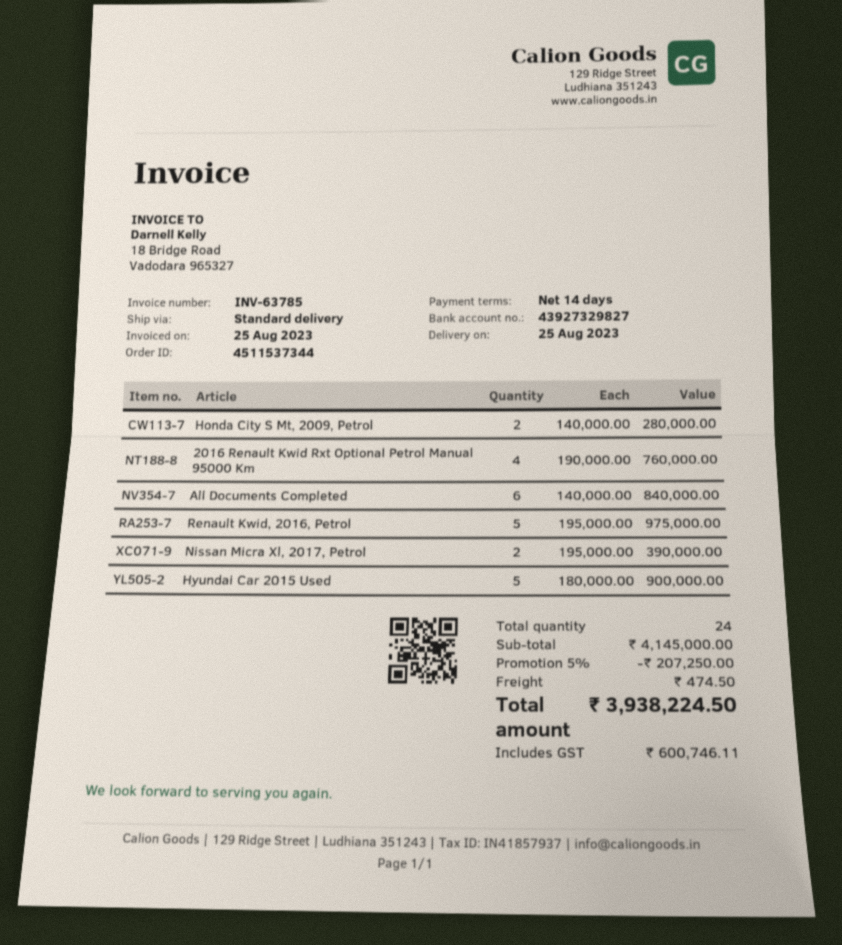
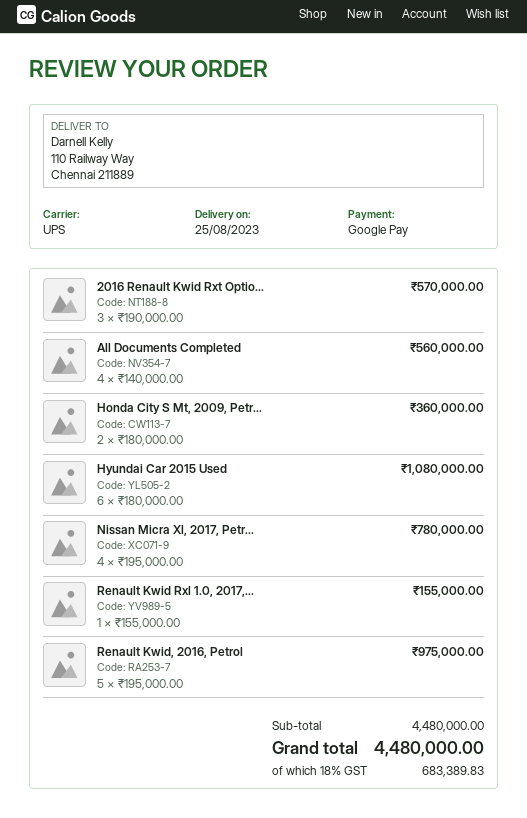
shipping method: standard -> UPS
Honda City S Mt, 2009, Petrol: 2 x 140000.00 = 280000.00 -> 2 x 180000.00 = 360000.00
2016 Renault Kwid Rxt Optional Petrol Manual 95000 Km: 4 x 190000.00 = 760000.00 -> 3 x 190000.00 = 570000.00
All Documents Completed: 6 x 140000.00 = 840000.00 -> 4 x 140000.00 = 560000.00
Nissan Micra Xl, 2017, Petrol: 2 x 195000.00 = 390000.00 -> 4 x 195000.00 = 780000.00
Hyundai Car 2015 Used: 5 x 180000.00 = 900000.00 -> 6 x 180000.00 = 1080000.00
Renault Kwid Rxl 1.0, 2017,...: none -> 1 x 155000.00 = 155000.00
subtotal: 4145000.00 -> 4480000.00
discount: 5% = 207250.00 -> none
shipping: 474.50 -> none
tax: 600746.11 -> 683389.83
total: 3938224.50 -> 4480000.00

